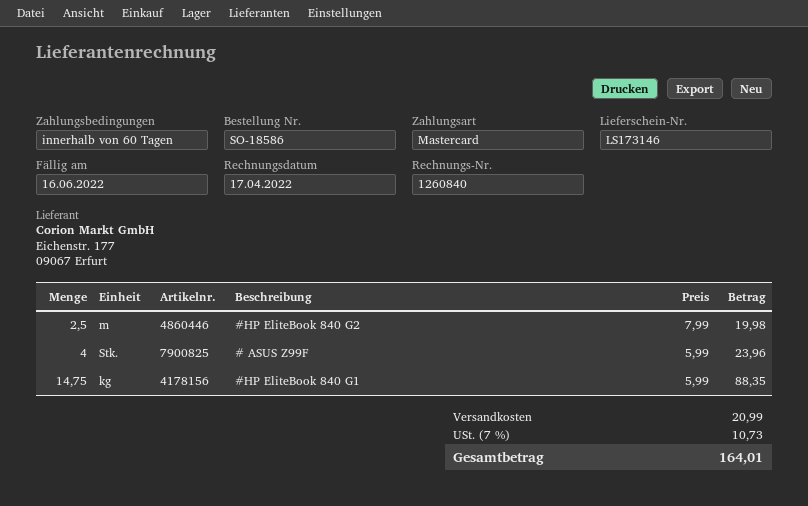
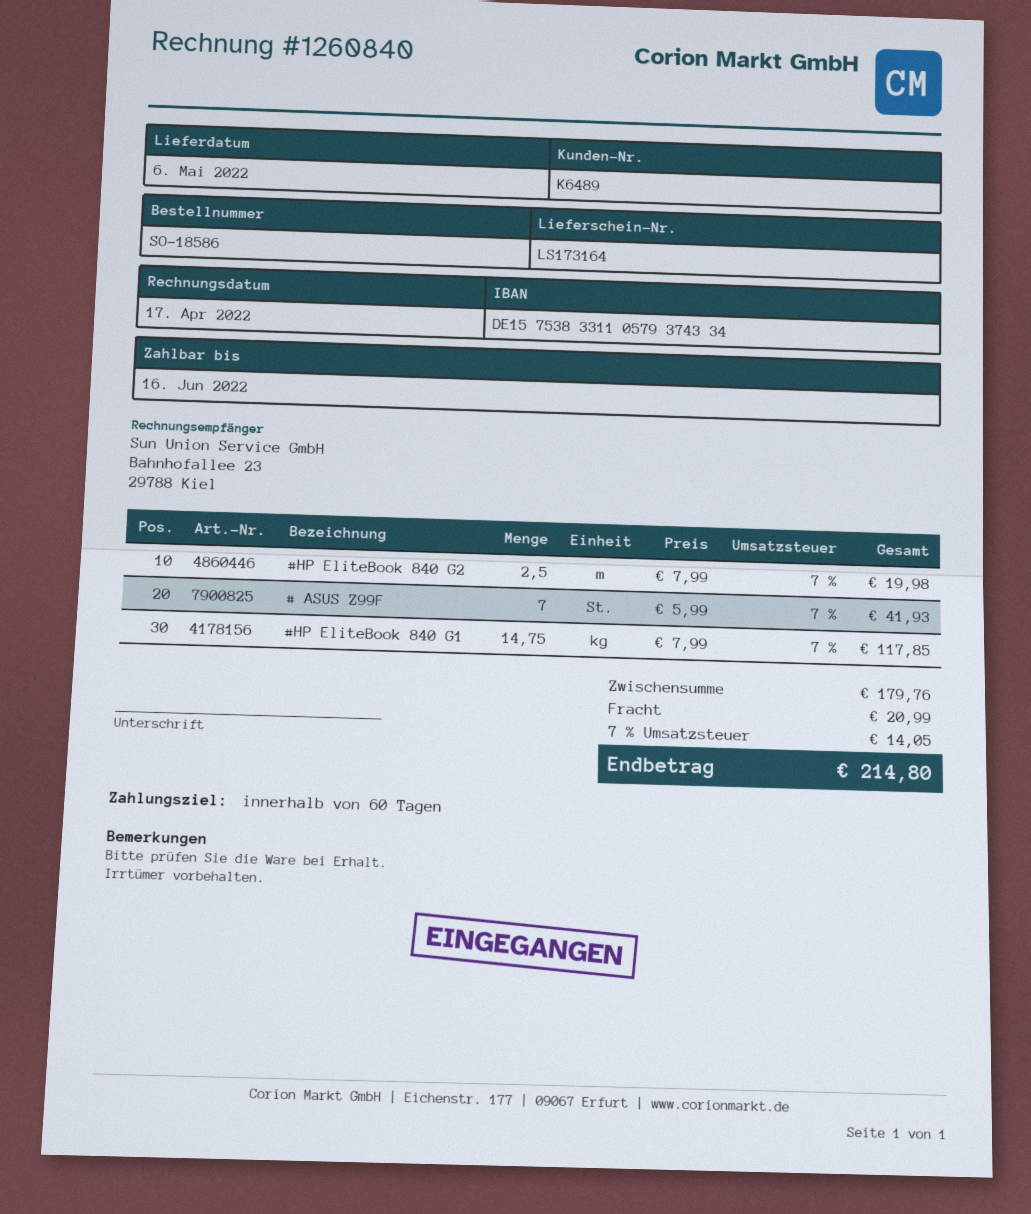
delivery note number: LS173146 -> LS173164
# ASUS Z99F: 4 x 5.99 = 23.96 -> 7 x 5.99 = 41.93
#HP EliteBook 840 G1: 14.75 x 5.99 = 88.35 -> 14.75 x 7.99 = 117.85
tax: 7% = 10.73 -> 7% = 14.05
total: 164.01 -> 214.80

